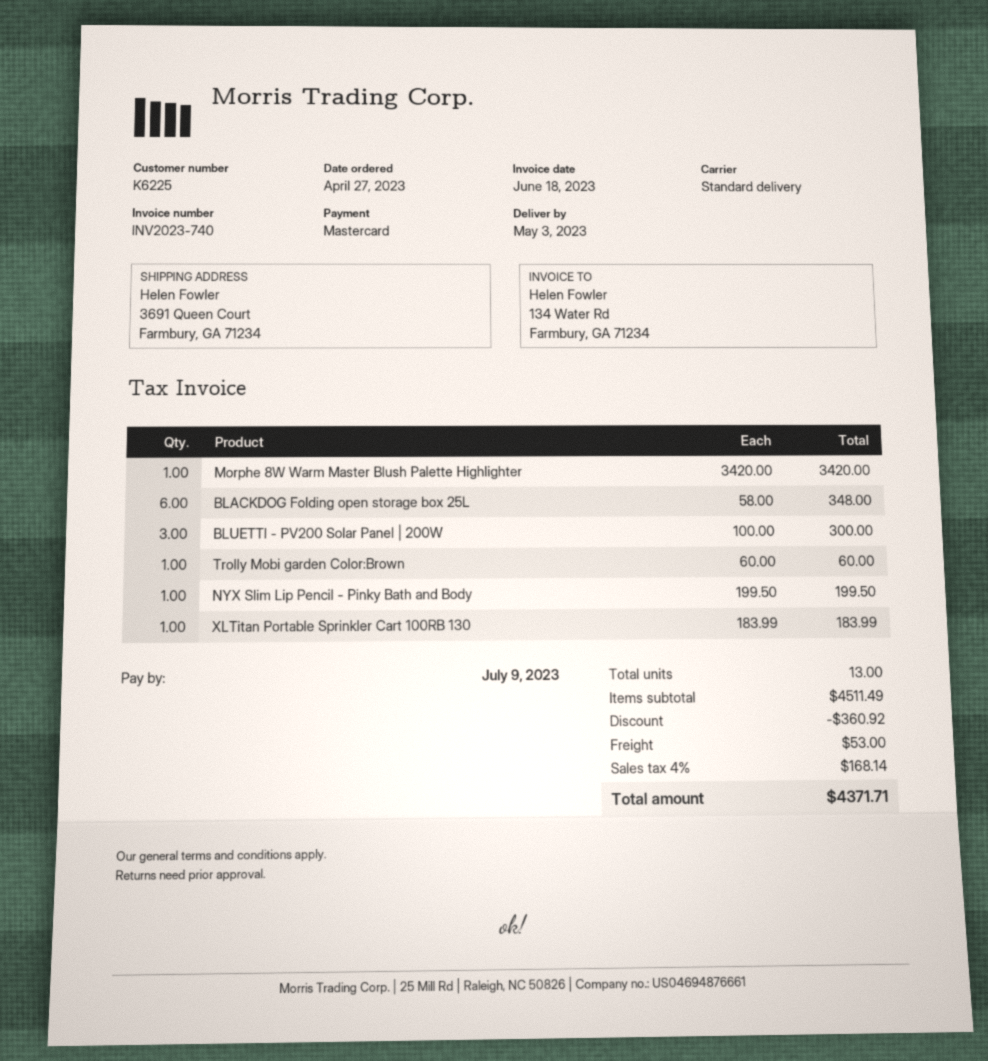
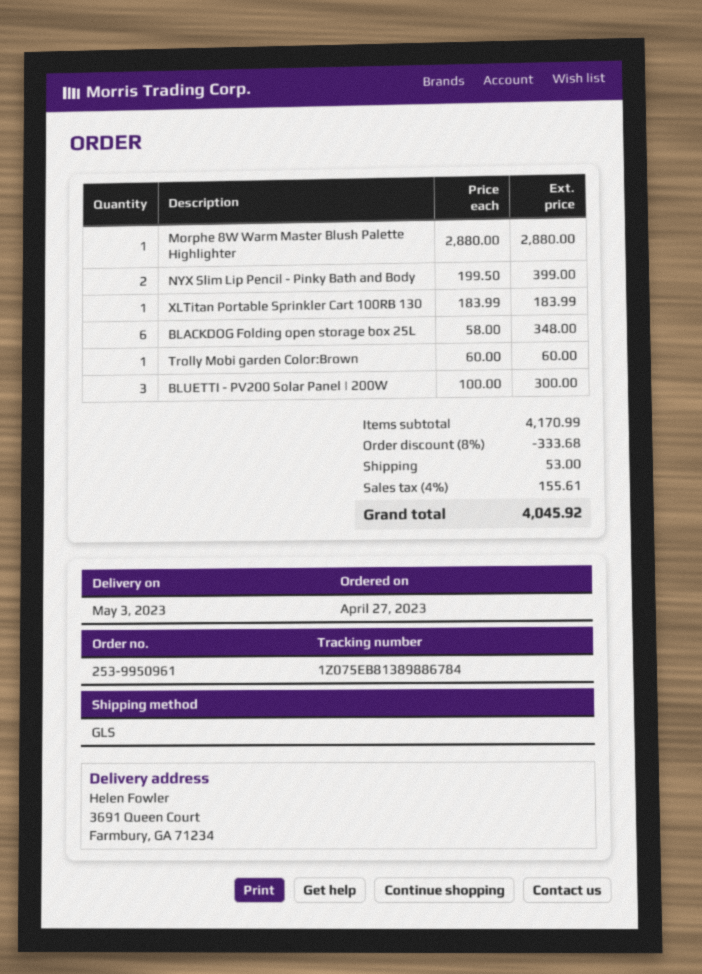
shipping method: standard -> GLS
Morphe 8W Warm Master Blush Palette Highlighter: 1 x 3420.00 = 3420.00 -> 1 x 2880.00 = 2880.00
NYX Slim Lip Pencil - Pinky Bath and Body: 1 x 199.50 = 199.50 -> 2 x 199.50 = 399.00
subtotal: 4511.49 -> 4170.99
discount: 360.92 -> 333.68
tax: 4% = 168.14 -> 4% = 155.61
total: 4371.71 -> 4045.92

